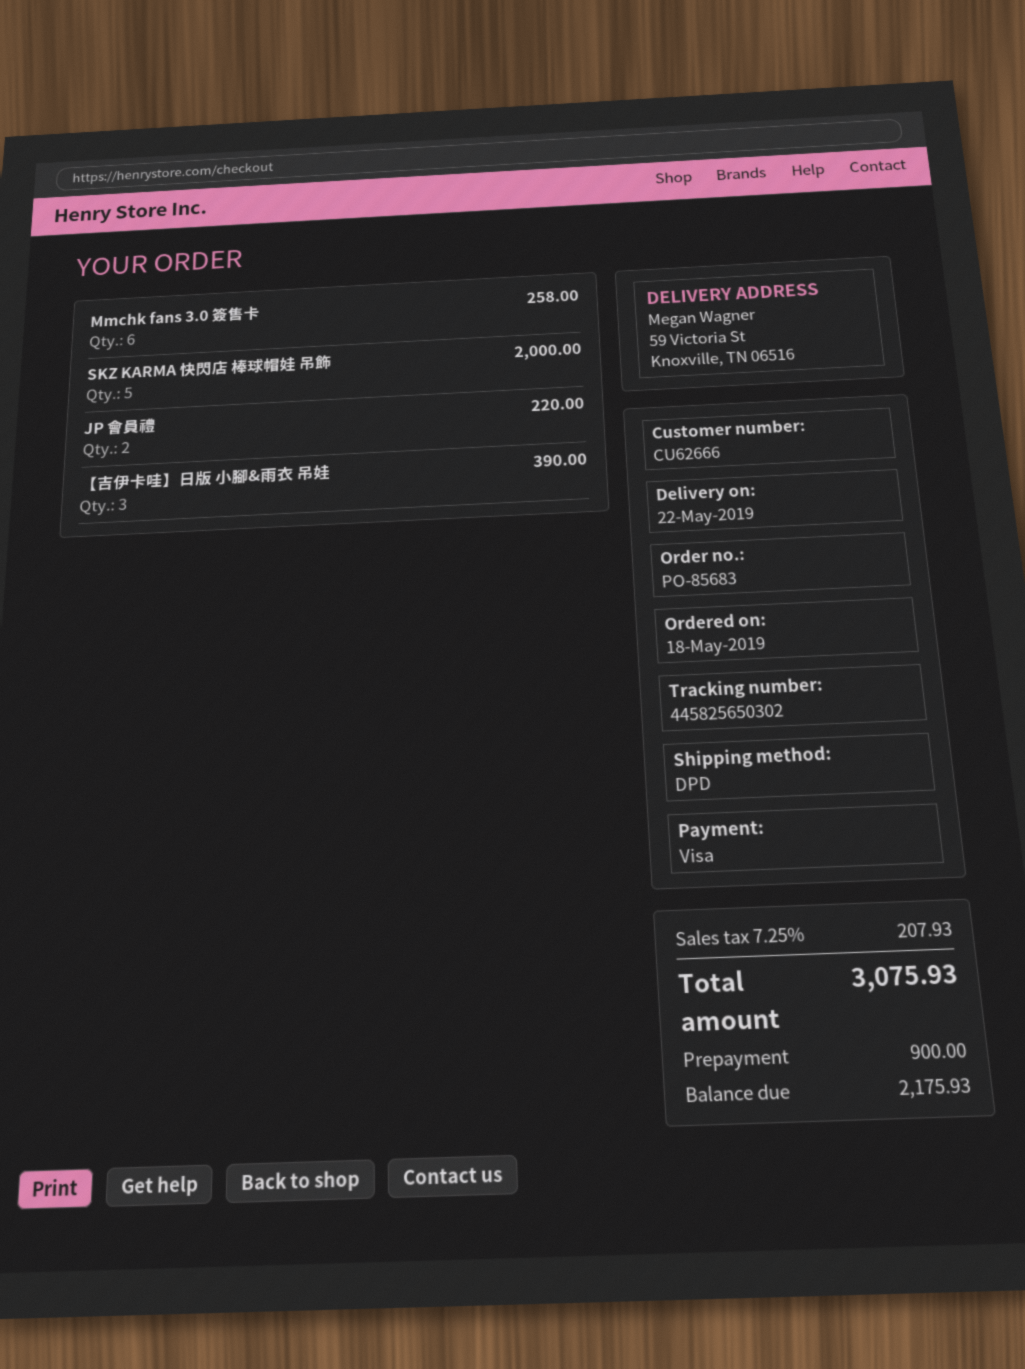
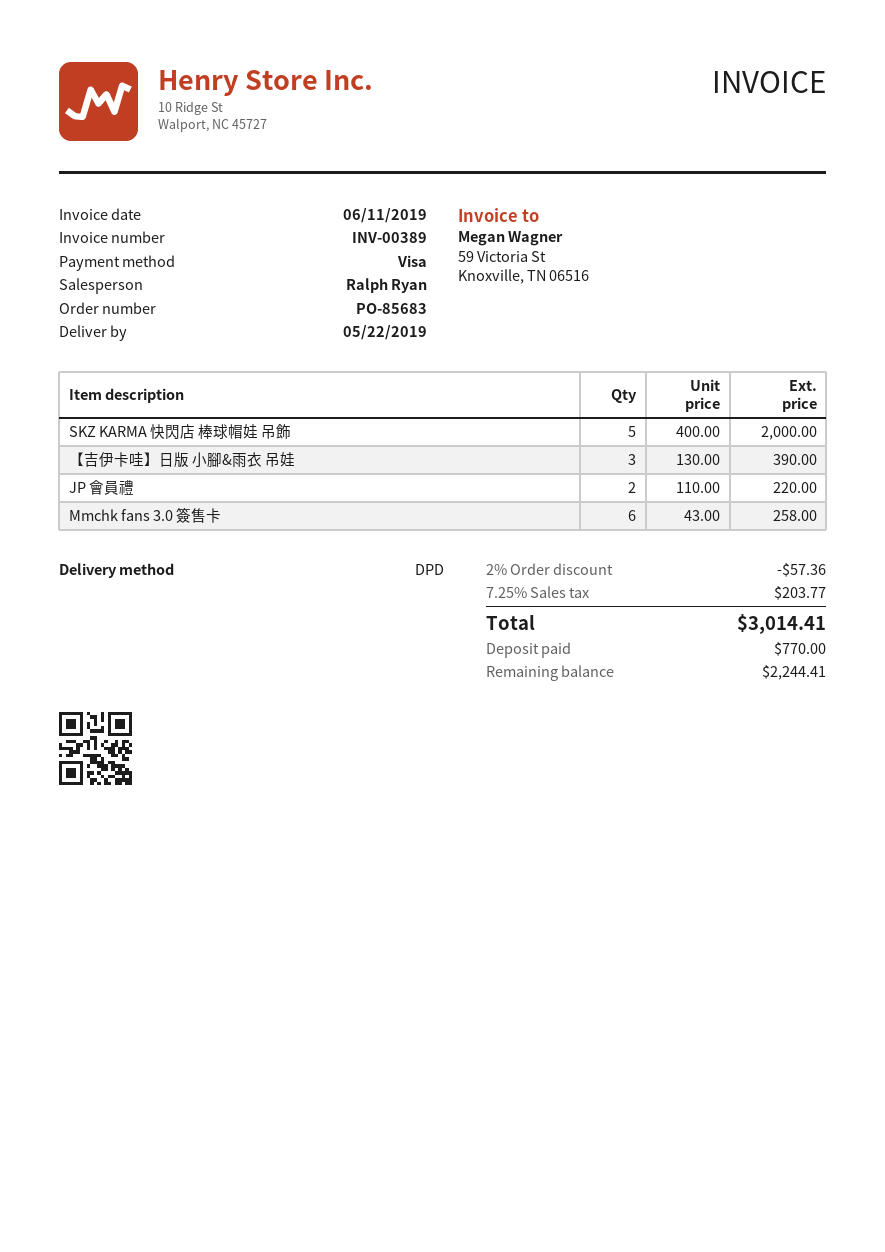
discount: none -> 2% = 57.36
tax: 7.25% = 207.93 -> 7.25% = 203.77
total: 3075.93 -> 3014.41
deposit: 900.00 -> 770.00
balance: 2175.93 -> 2244.41

